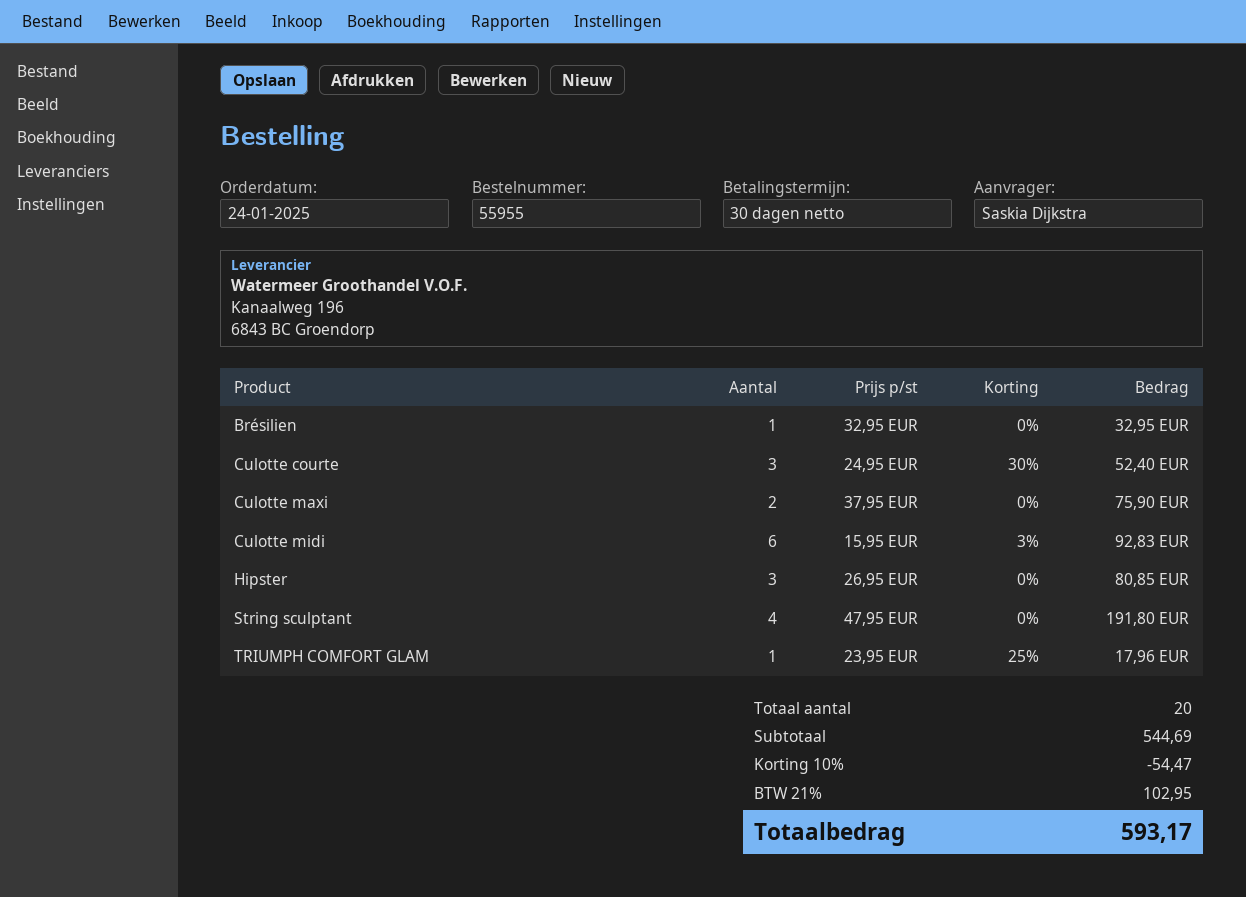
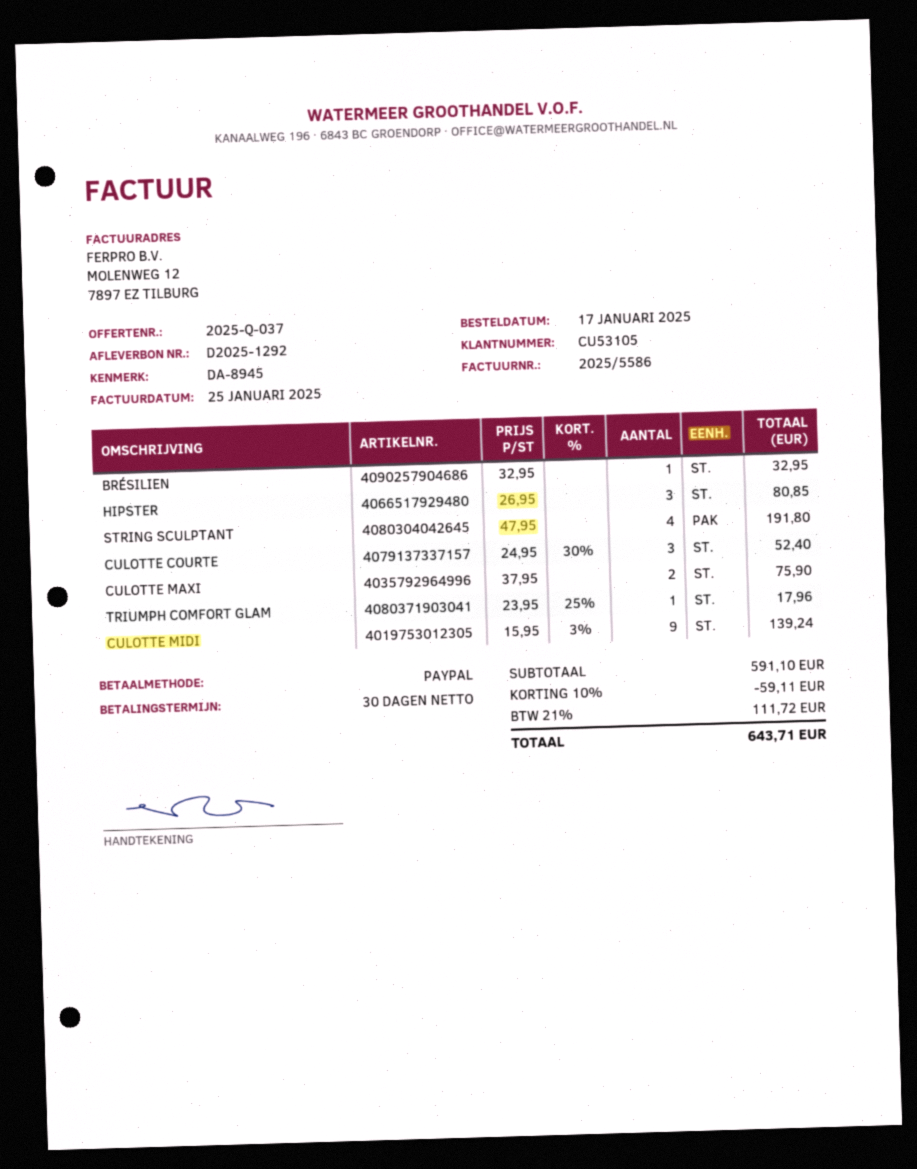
order date: 2025-01-24 -> 2025-01-17
Culotte midi: 6 x 15.95 - 3% = 92.83 -> 9 x 15.95 - 3% = 139.24
subtotal: 544.69 -> 591.10
discount: 10% = 54.47 -> 10% = 59.11
tax: 21% = 102.95 -> 21% = 111.72
total: 593.17 -> 643.71

